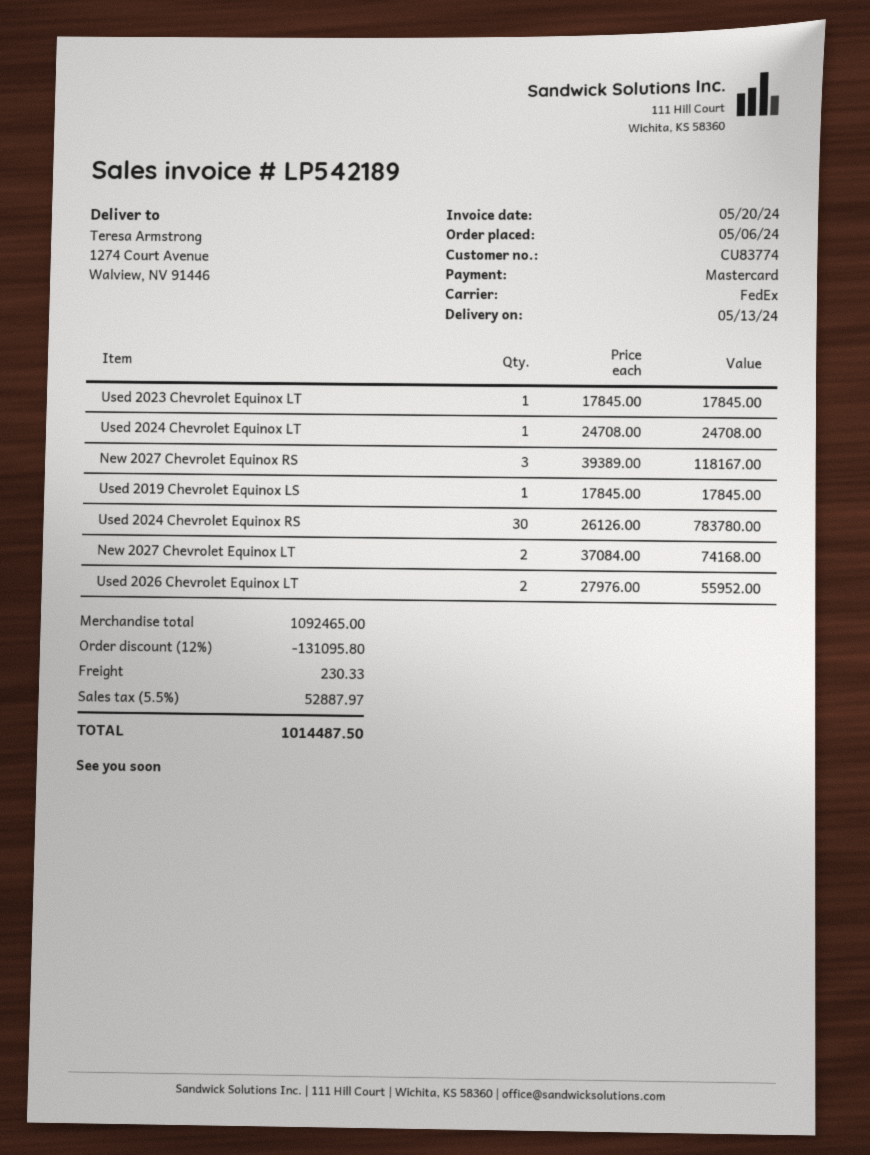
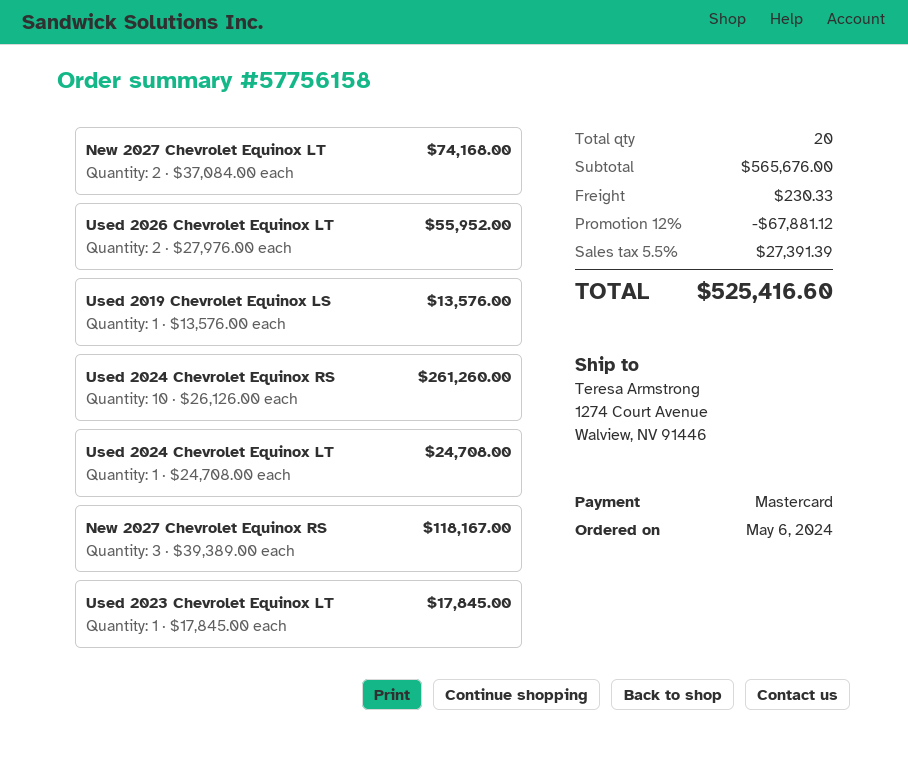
Used 2019 Chevrolet Equinox LS: 1 x 17845.00 = 17845.00 -> 1 x 13576.00 = 13576.00
Used 2024 Chevrolet Equinox RS: 30 x 26126.00 = 783780.00 -> 10 x 26126.00 = 261260.00
subtotal: 1092465.00 -> 565676.00
discount: 12% = 131095.80 -> 12% = 67881.12
tax: 5.5% = 52887.97 -> 5.5% = 27391.39
total: 1014487.50 -> 525416.60

